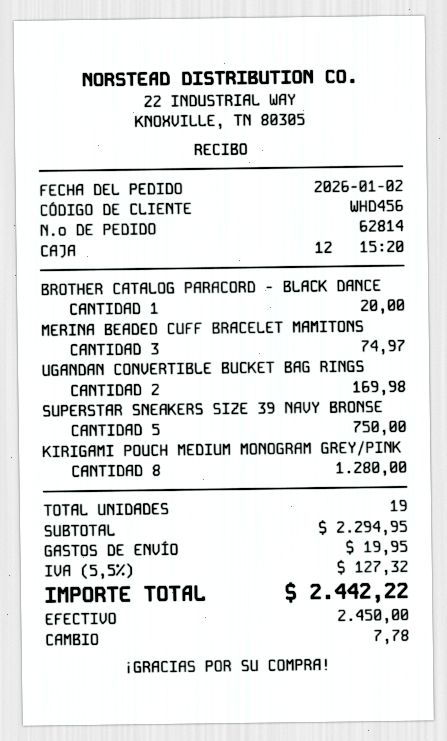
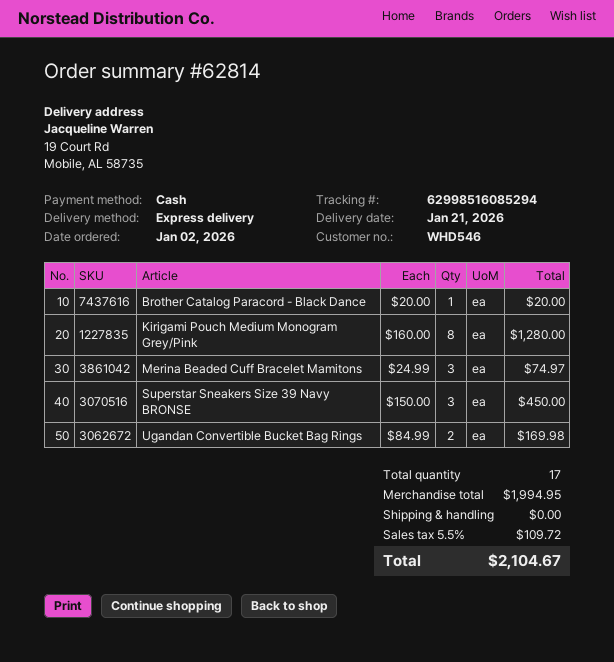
customer number: WHD456 -> WHD546
SUPERSTAR SNEAKERS SIZE 39 NAVY BRONSE: 5 for 750.00 -> 3 for 450.00
total quantity: 19 -> 17
subtotal: 2294.95 -> 1994.95
shipping: 19.95 -> 0.00
tax: 5.5% = 127.32 -> 5.5% = 109.72
total: 2442.22 -> 2104.67

